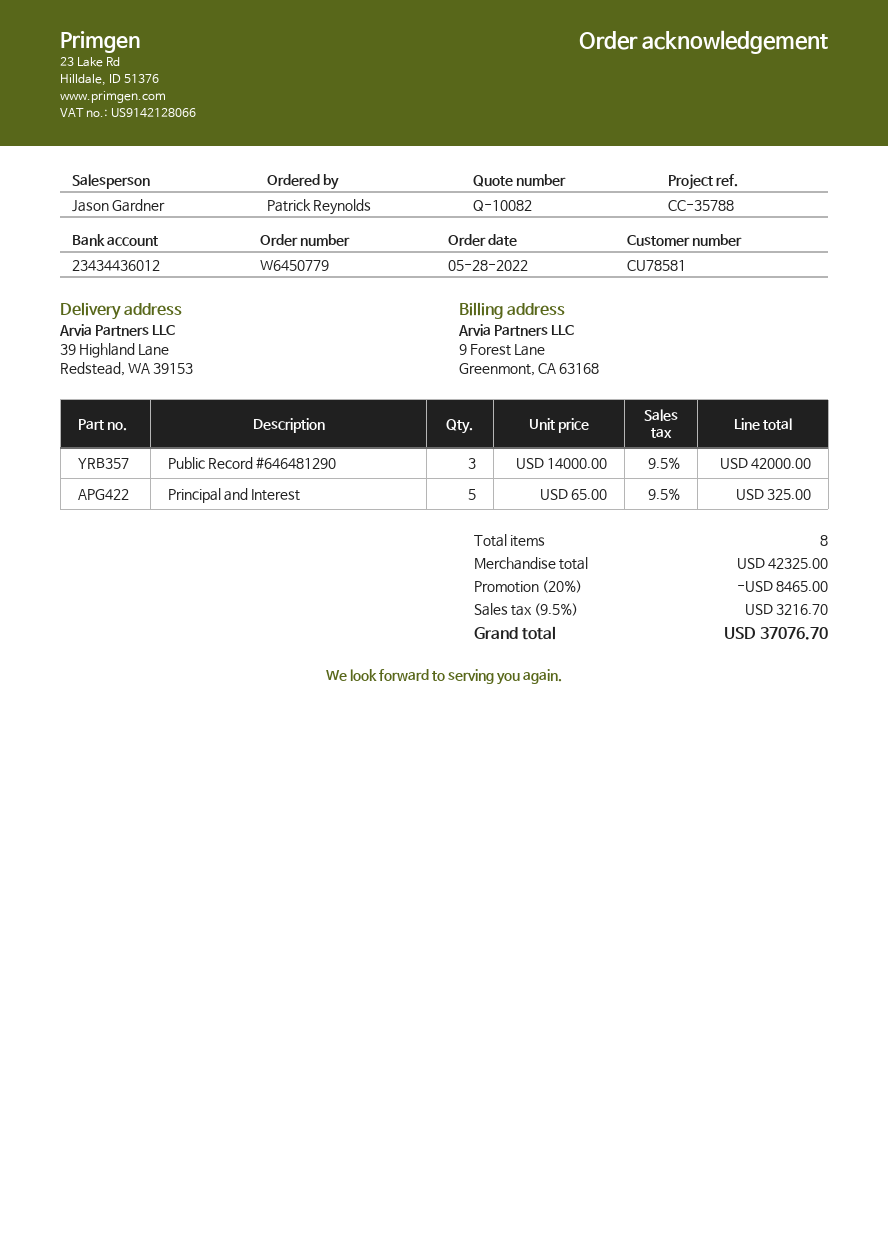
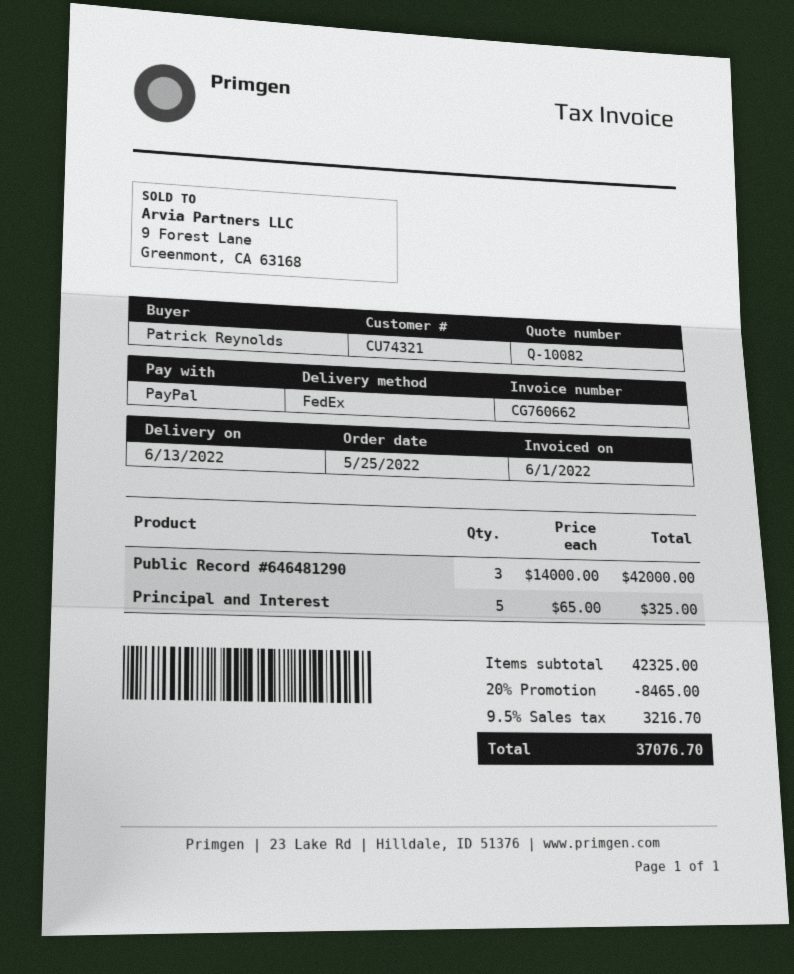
order date: 2022-05-28 -> 2022-05-25
customer number: CU78581 -> CU74321

